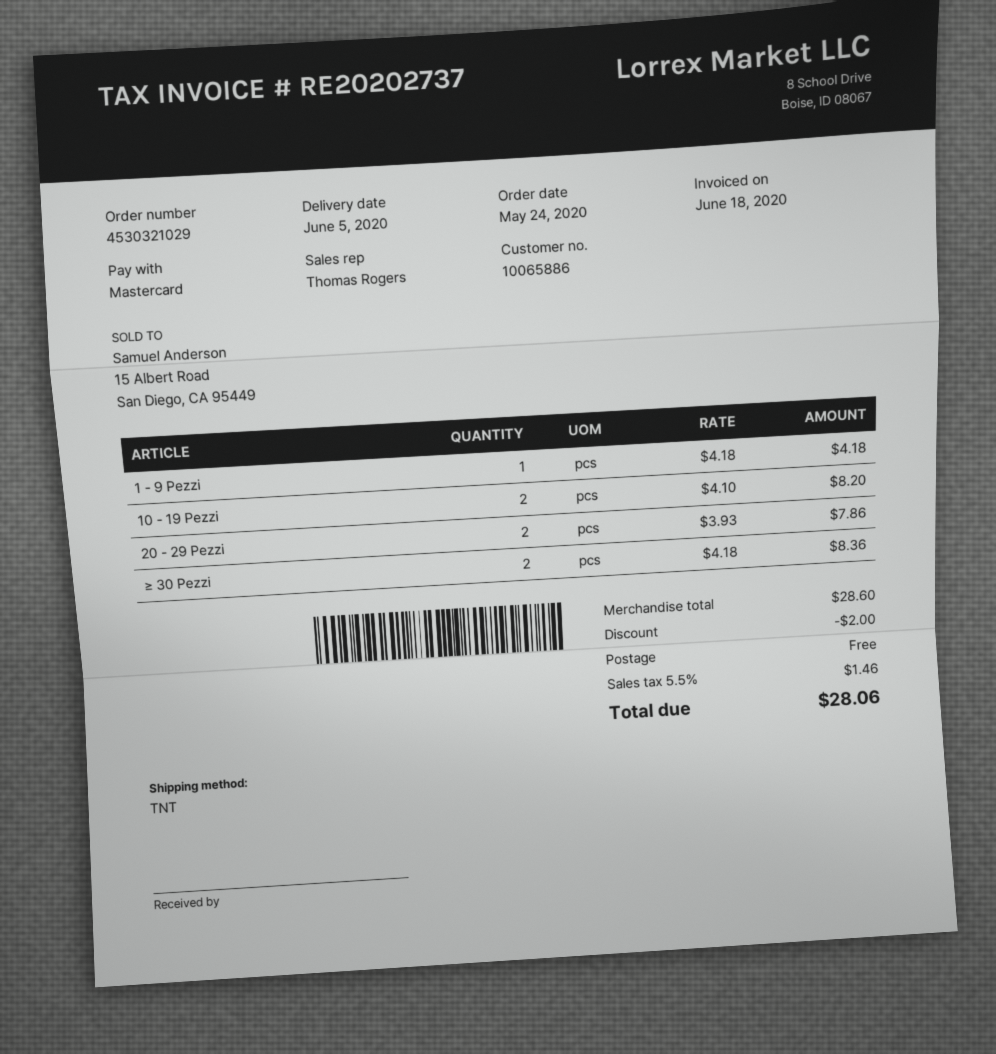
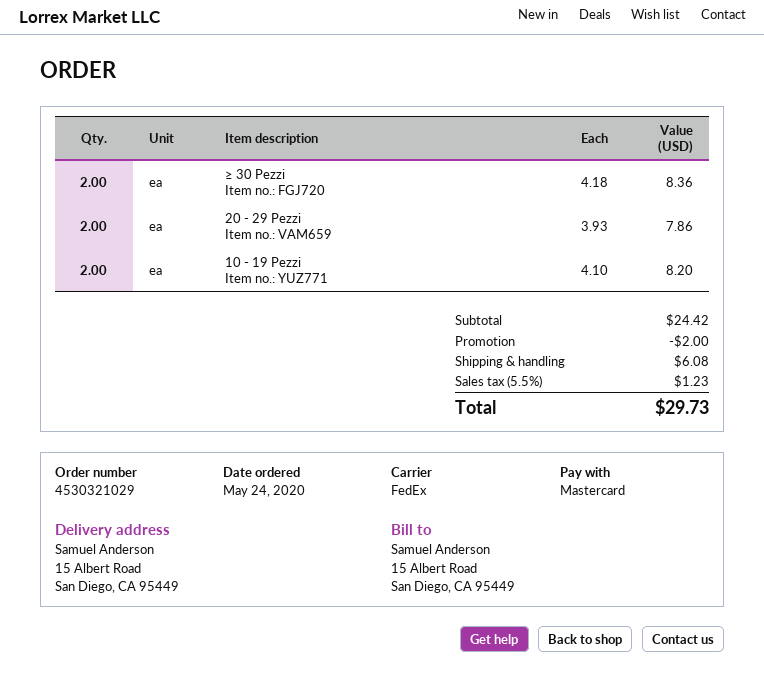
shipping method: TNT -> FedEx
1 - 9 Pezzi: 1 x 4.18 = 4.18 -> none
subtotal: 28.60 -> 24.42
shipping: 0.00 -> 6.08
tax: 5.5% = 1.46 -> 5.5% = 1.23
total: 28.06 -> 29.73

